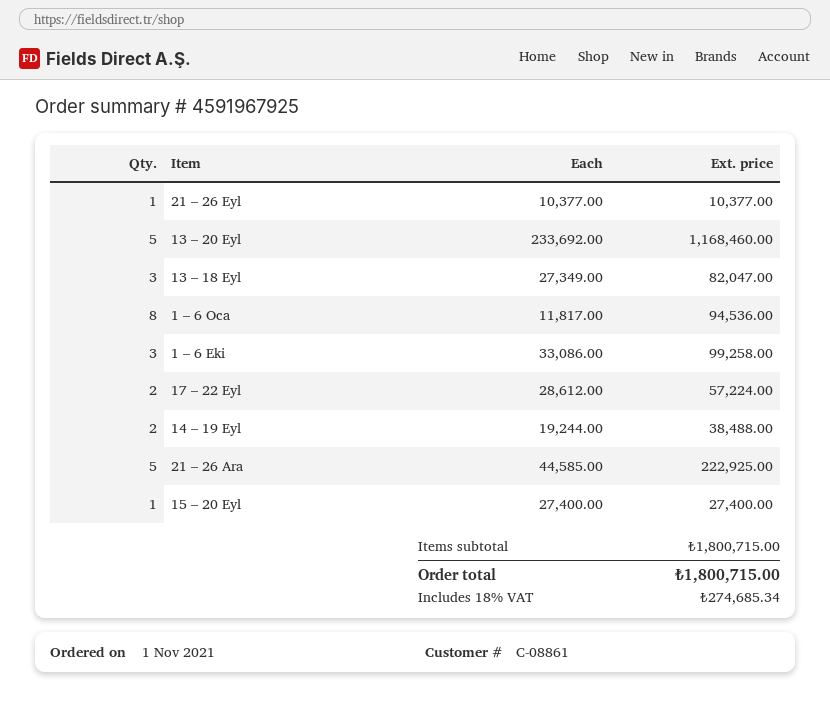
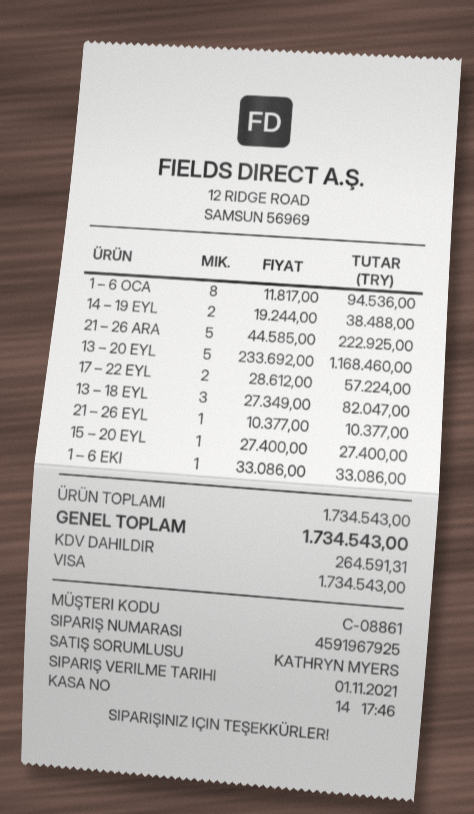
1 – 6 Eki: 3 x 33086.00 = 99258.00 -> 1 x 33086.00 = 33086.00
subtotal: 1800715.00 -> 1734543.00
tax: 274685.34 -> 264591.31
total: 1800715.00 -> 1734543.00

